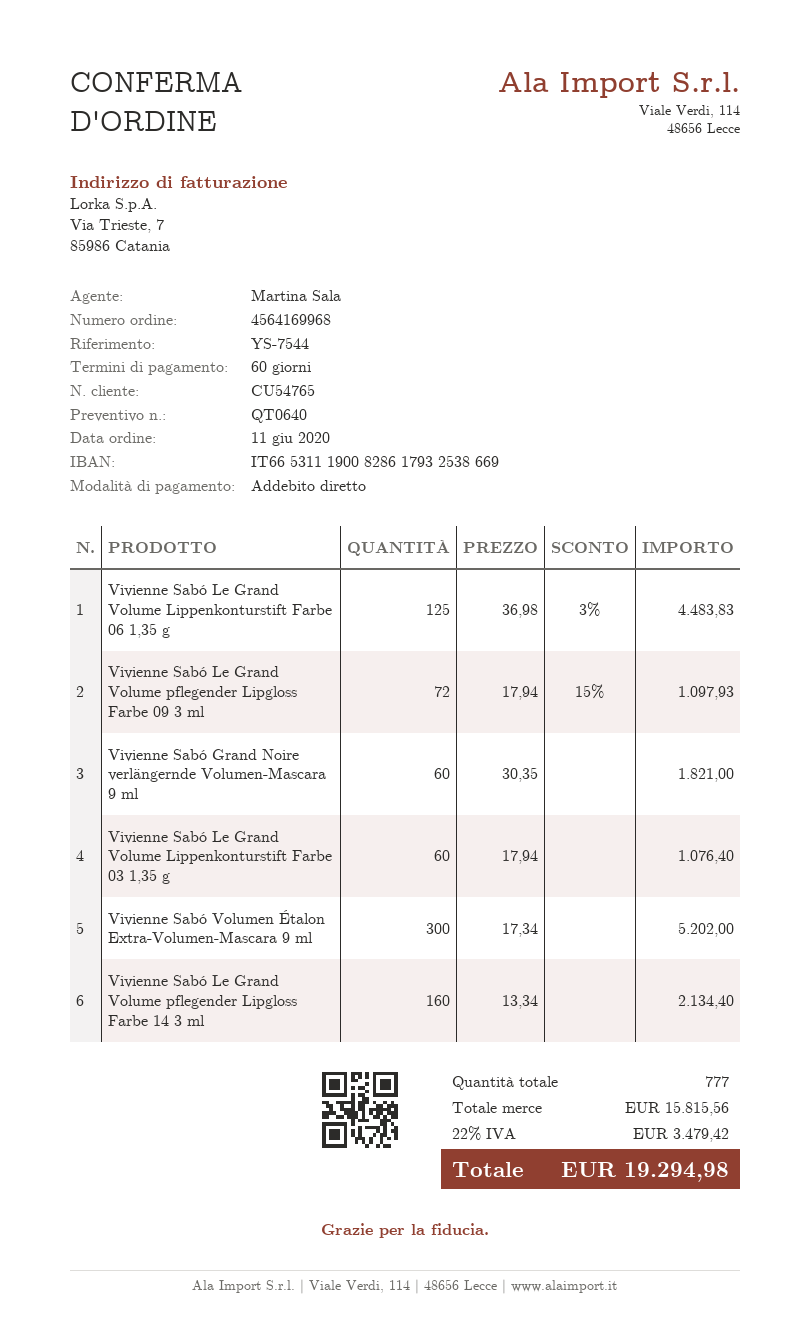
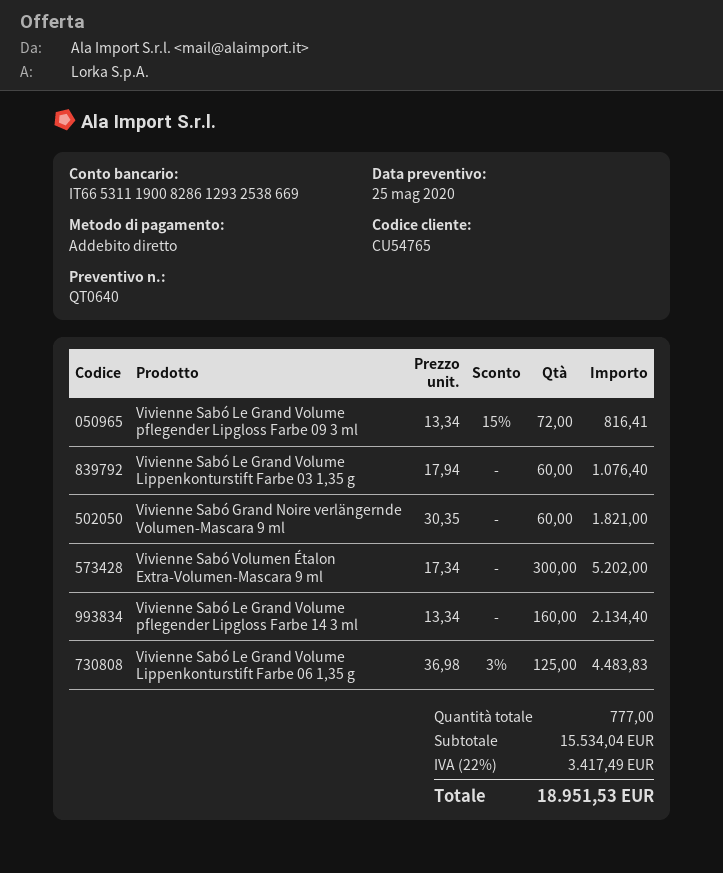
bank account: IT6653111900828617932538669 -> IT6653111900828612932538669
Vivienne Sabó Le Grand Volume pflegender Lipgloss Farbe 09 3 ml: 72 x 17.94 - 15% = 1097.93 -> 72 x 13.34 - 15% = 816.41
subtotal: 15815.56 -> 15534.04
tax: 22% = 3479.42 -> 22% = 3417.49
total: 19294.98 -> 18951.53

